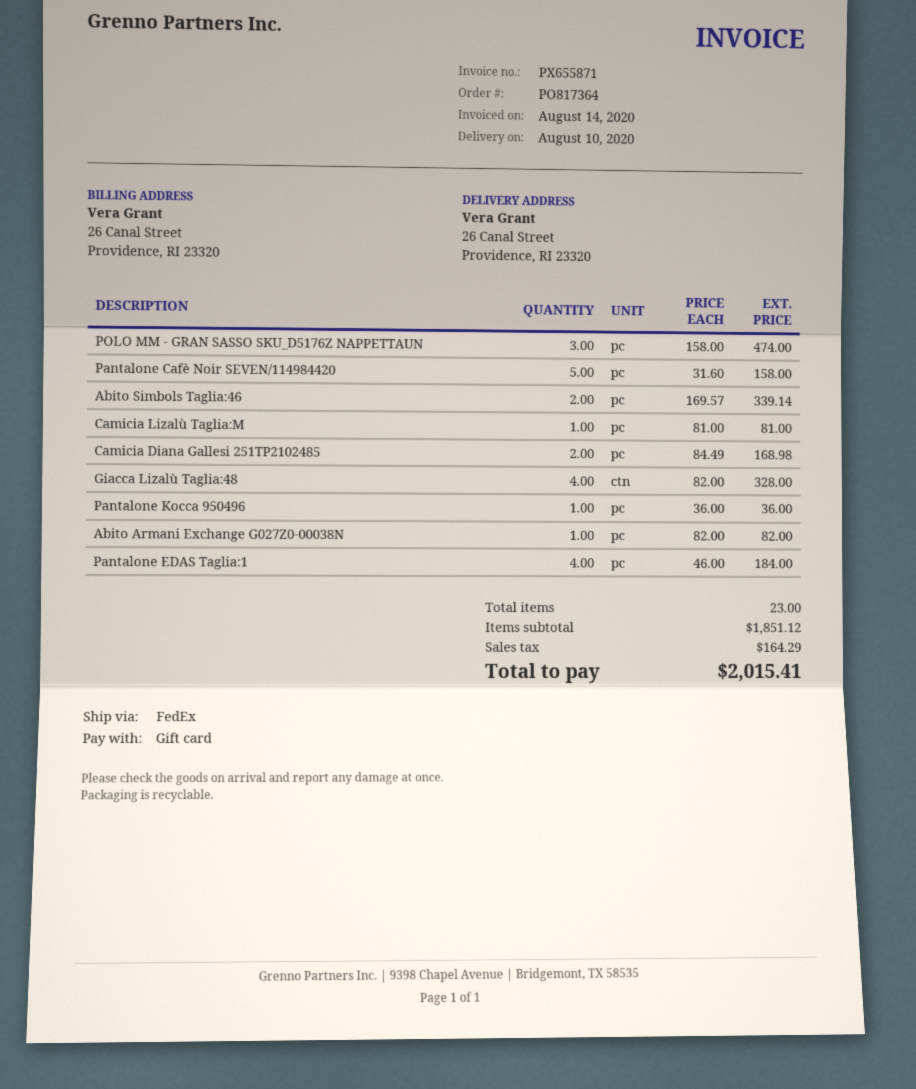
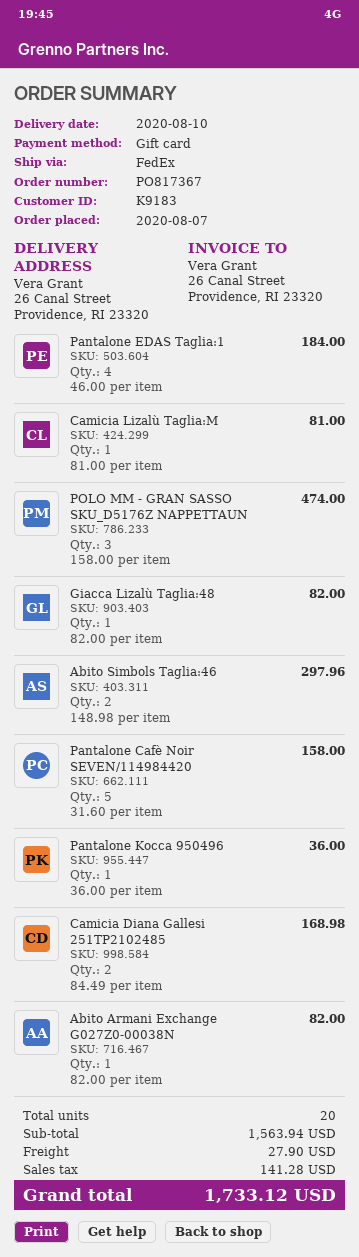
order number: PO817364 -> PO817367
Abito Simbols Taglia:46: 2 x 169.57 = 339.14 -> 2 x 148.98 = 297.96
Giacca Lizalù Taglia:48: 4 x 82.00 = 328.00 -> 1 x 82.00 = 82.00
total quantity: 23 -> 20
subtotal: 1851.12 -> 1563.94
shipping: none -> 27.90
tax: 164.29 -> 141.28
total: 2015.41 -> 1733.12

